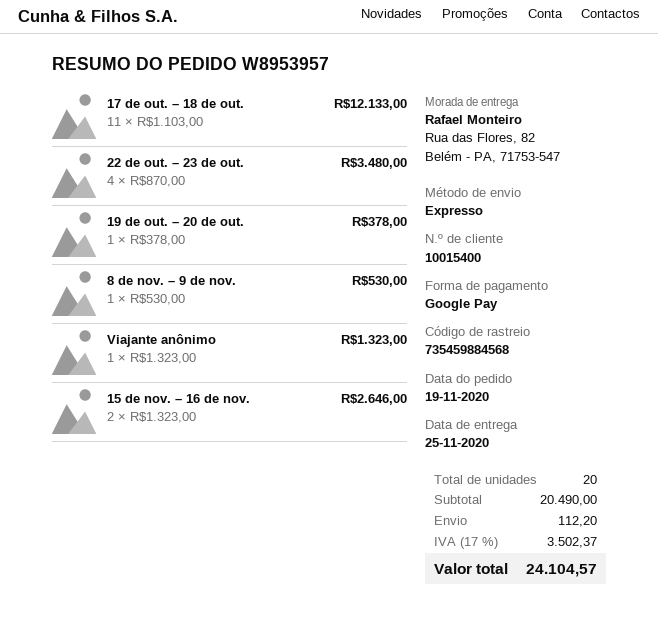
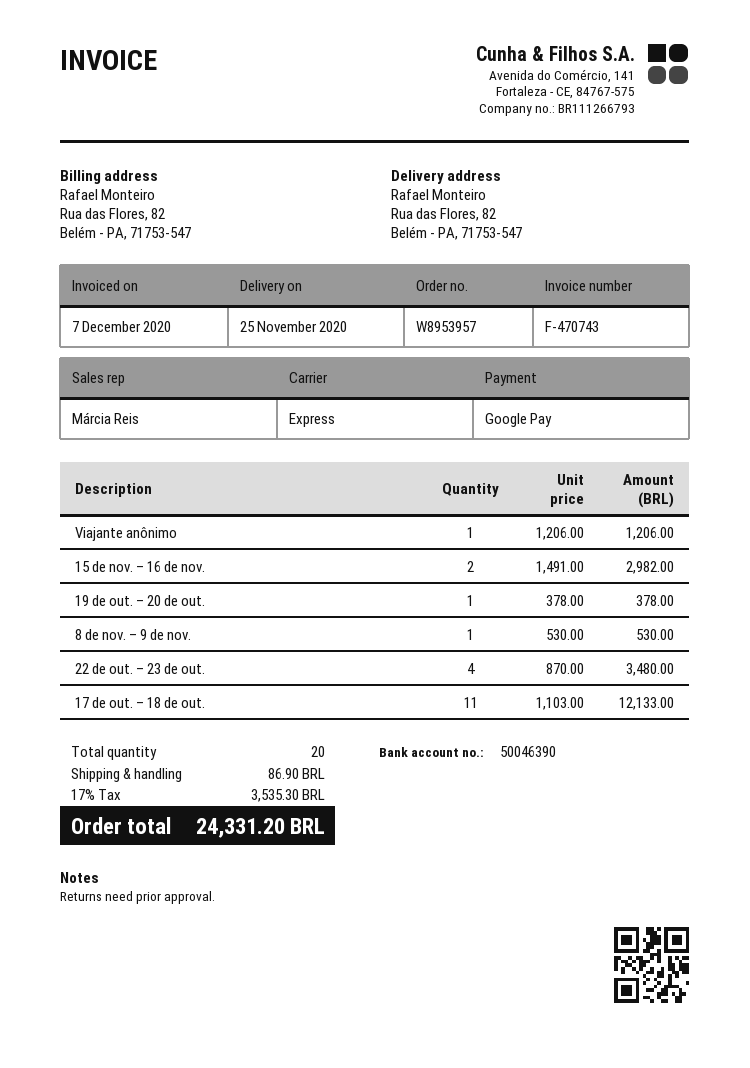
Viajante anônimo: 1 x 1323.00 = 1323.00 -> 1 x 1206.00 = 1206.00
15 de nov. – 16 de nov.: 2 x 1323.00 = 2646.00 -> 2 x 1491.00 = 2982.00
shipping: 112.20 -> 86.90
tax: 17% = 3502.37 -> 17% = 3535.30
total: 24104.57 -> 24331.20

